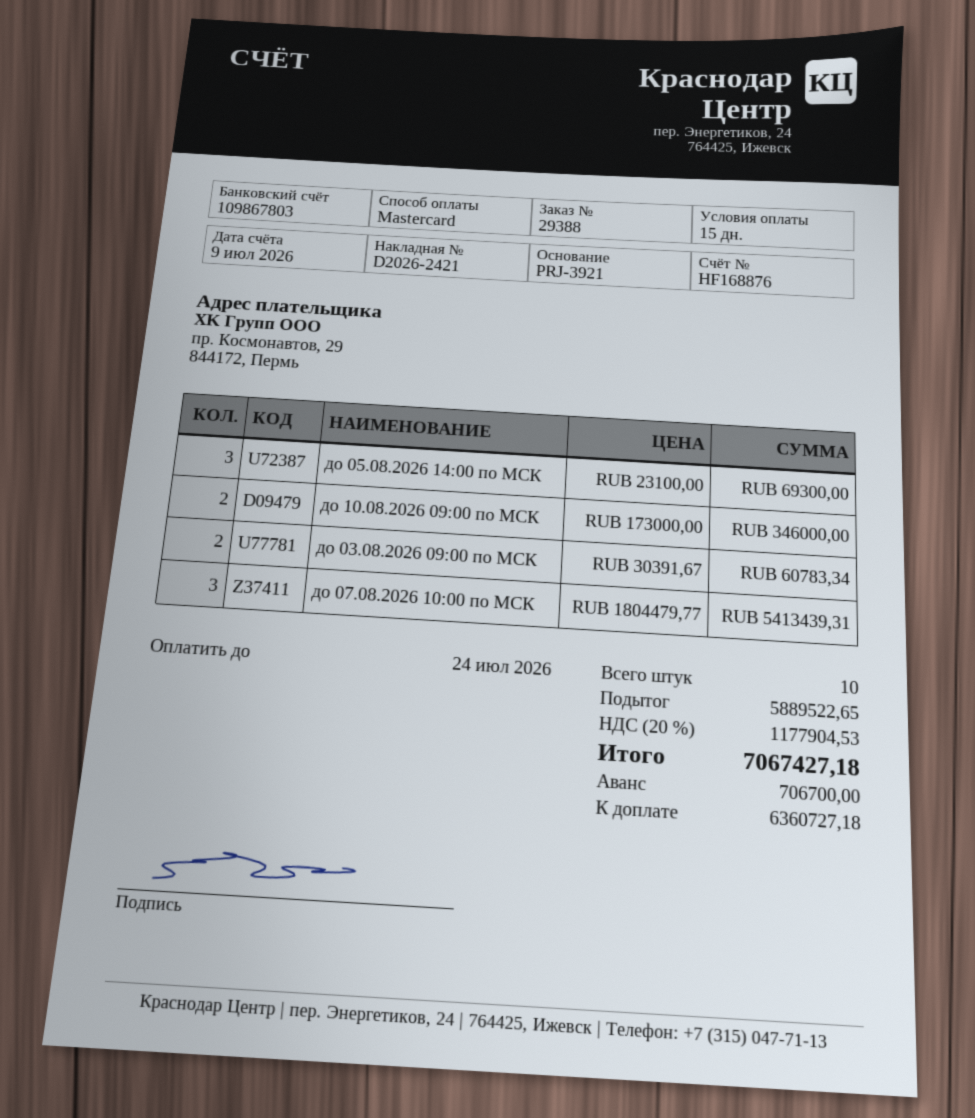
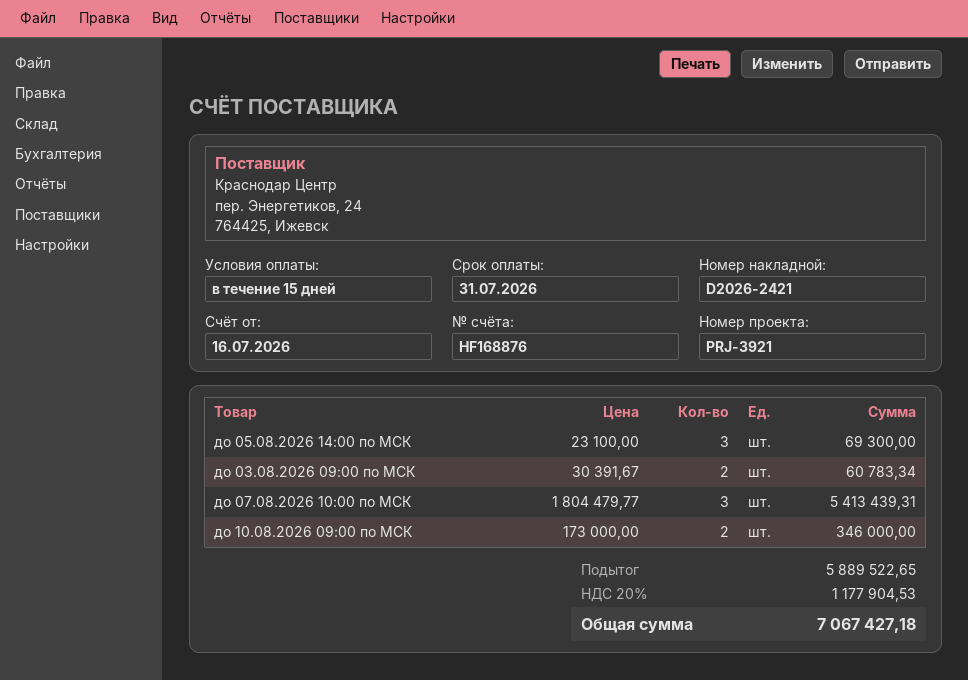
invoice date: 2026-07-09 -> 2026-07-16
due date: 2026-07-24 -> 2026-07-31

